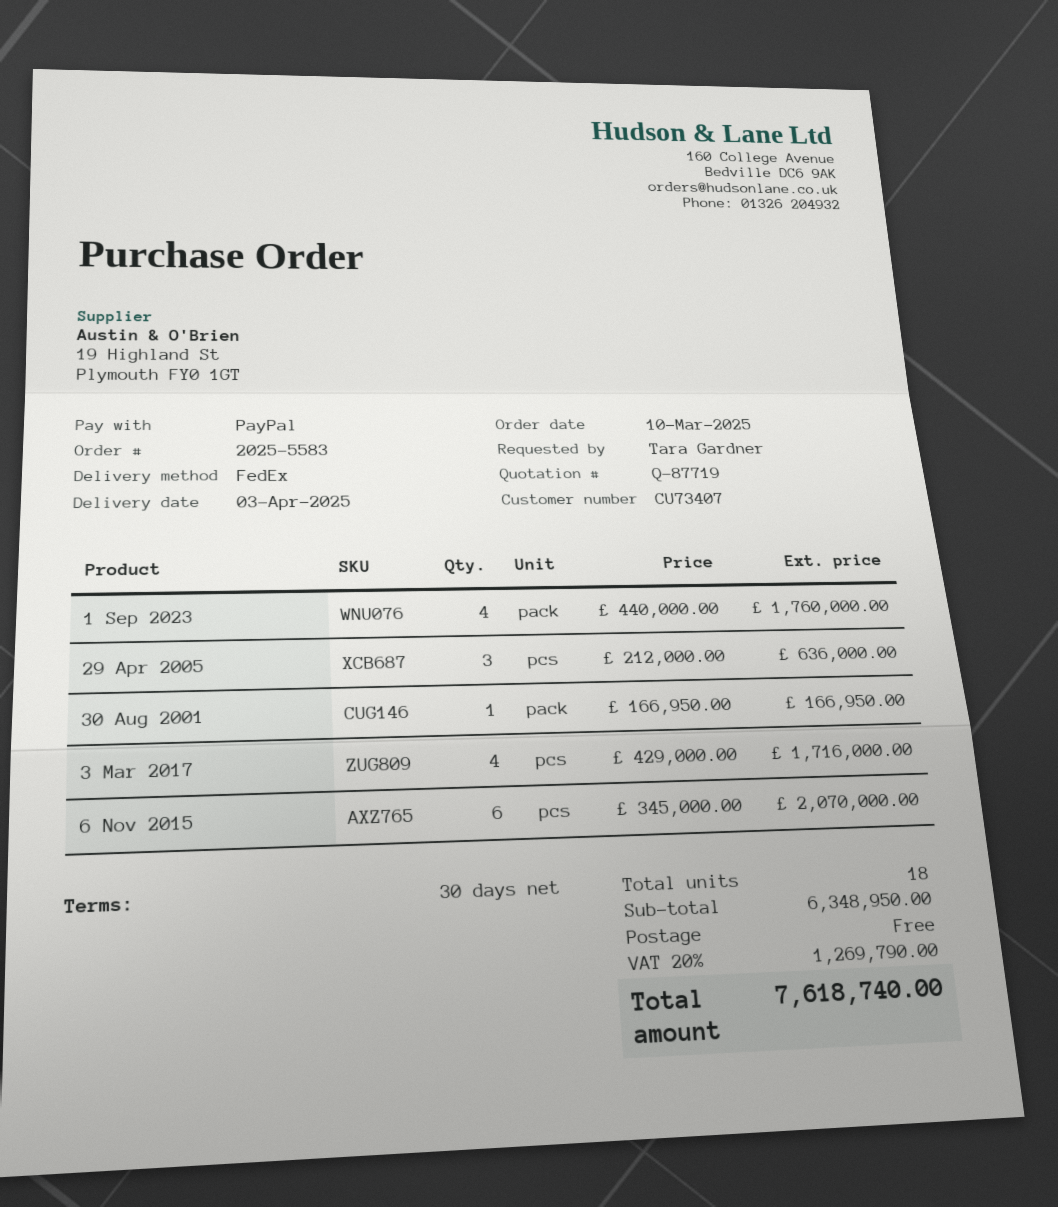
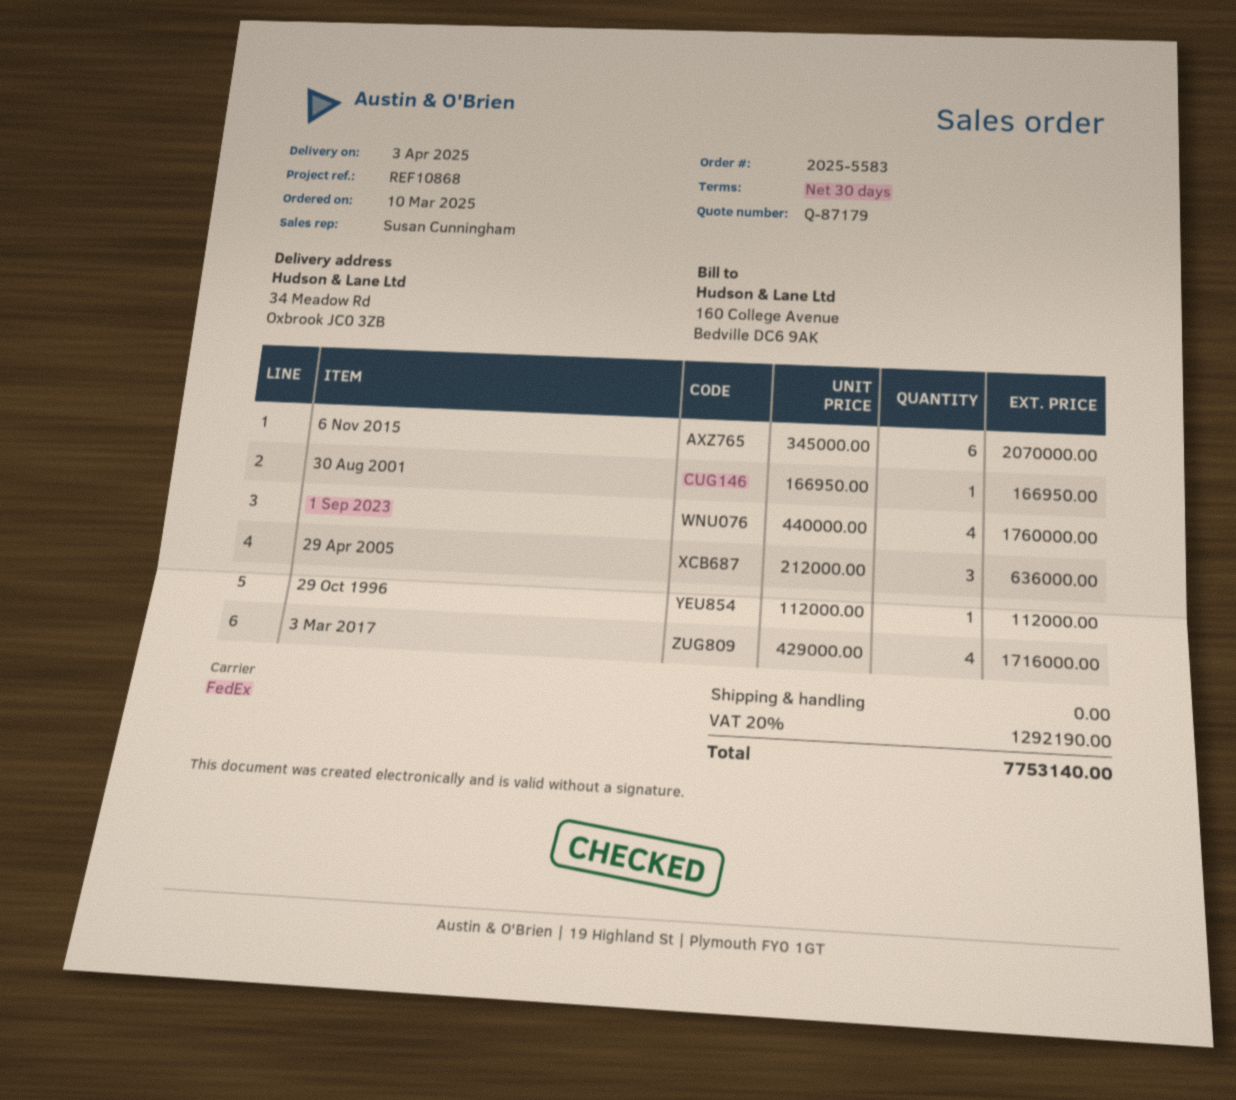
quote number: Q-87719 -> Q-87179
29 Oct 1996: none -> 1 x 112000.00 = 112000.00
tax: 20% = 1269790.00 -> 20% = 1292190.00
total: 7618740.00 -> 7753140.00

